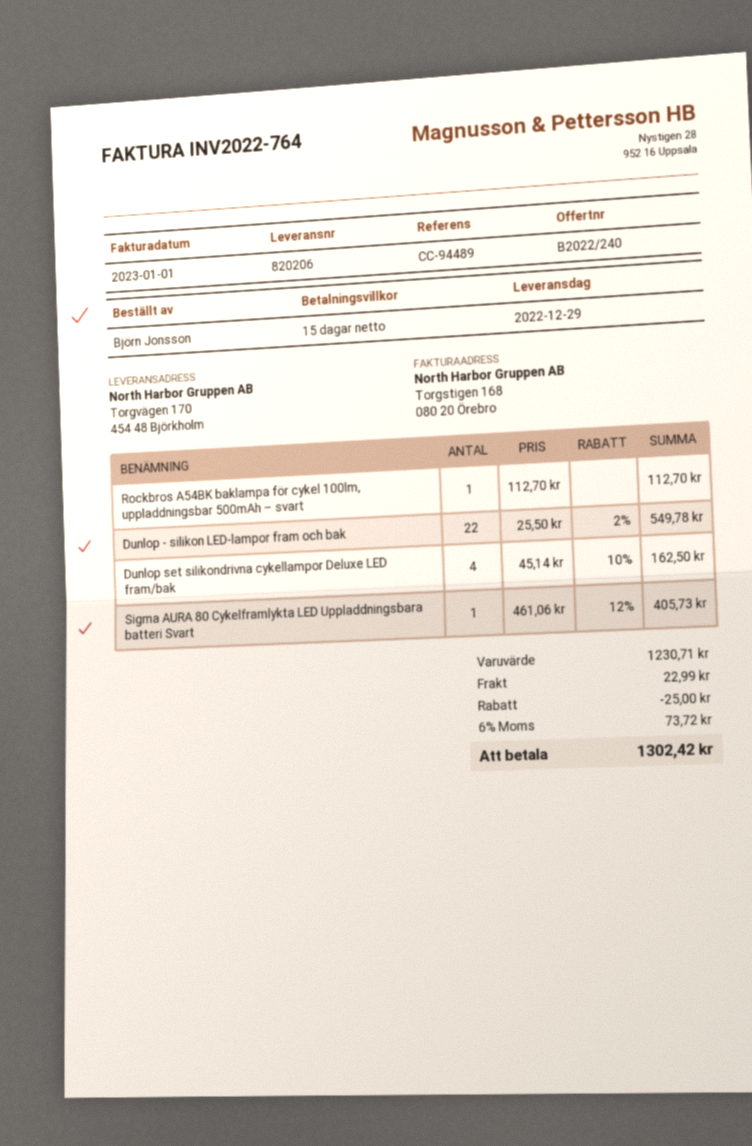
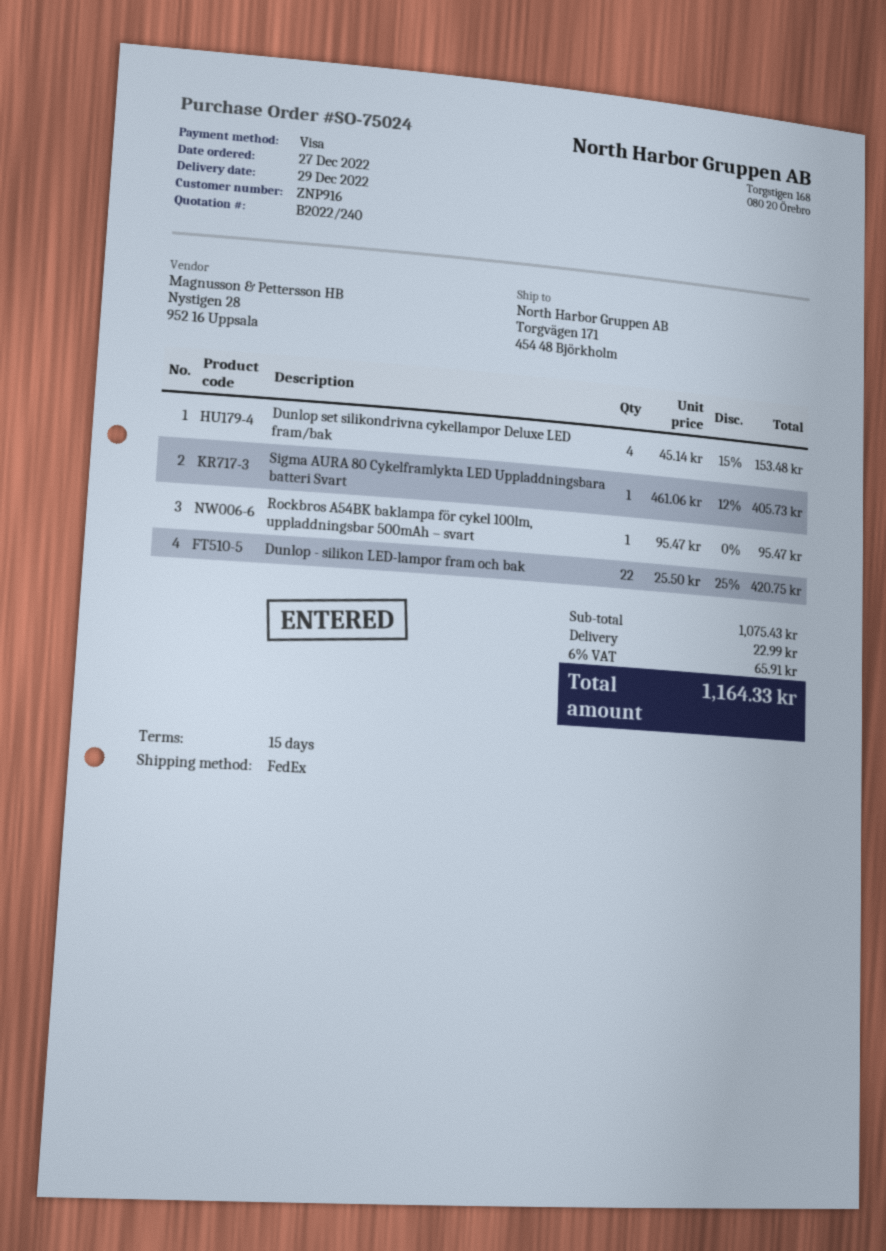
ship to: Torgvägen 170, 454 48 Björkholm -> Torgvägen 171, 454 48 Björkholm
Rockbros A54BK baklampa för cykel 100lm, uppladdningsbar 500mAh – svart: 1 x 112.70 = 112.70 -> 1 x 95.47 = 95.47
Dunlop - silikon LED-lampor fram och bak: 22 x 25.50 - 2% = 549.78 -> 22 x 25.50 - 25% = 420.75
Dunlop set silikondrivna cykellampor Deluxe LED fram/bak: 4 x 45.14 - 10% = 162.50 -> 4 x 45.14 - 15% = 153.48
subtotal: 1230.71 -> 1075.43
discount: 25.00 -> none
tax: 6% = 73.72 -> 6% = 65.91
total: 1302.42 -> 1164.33

